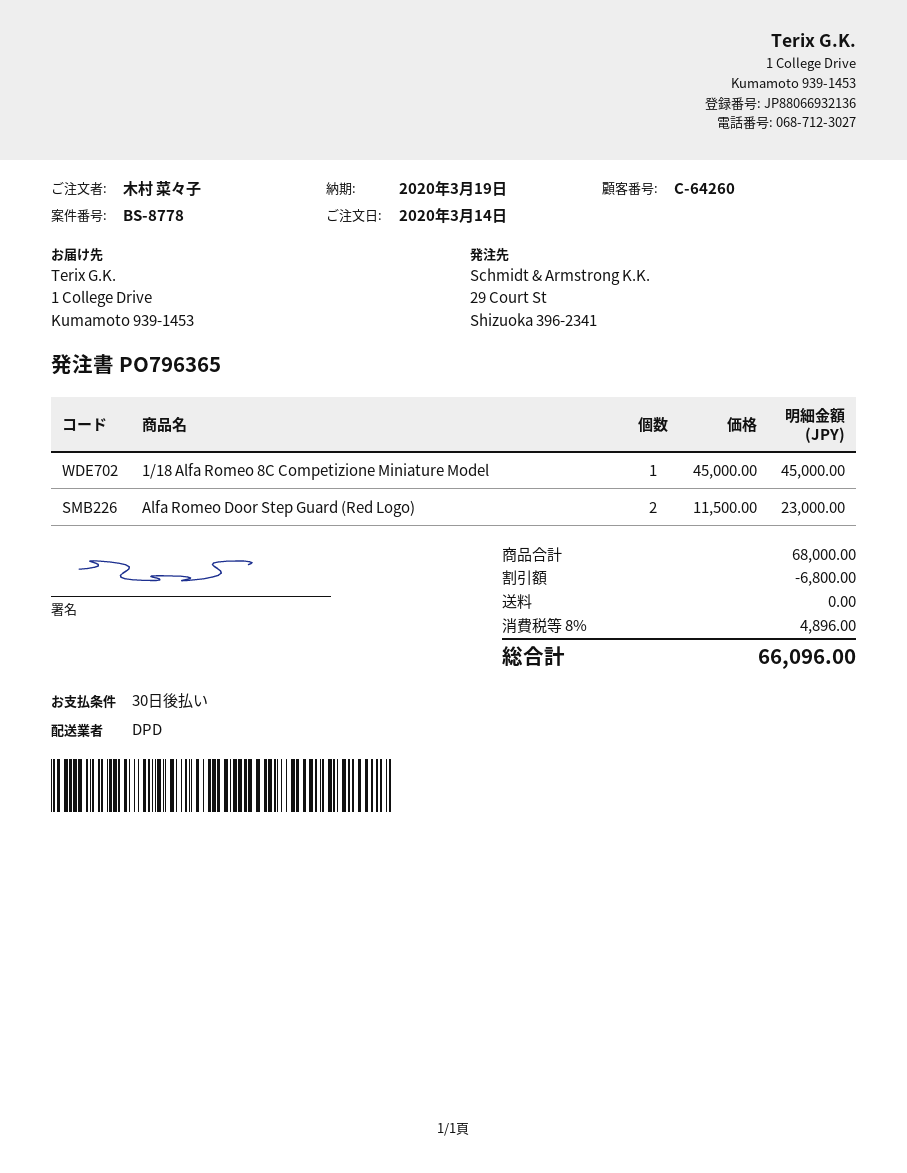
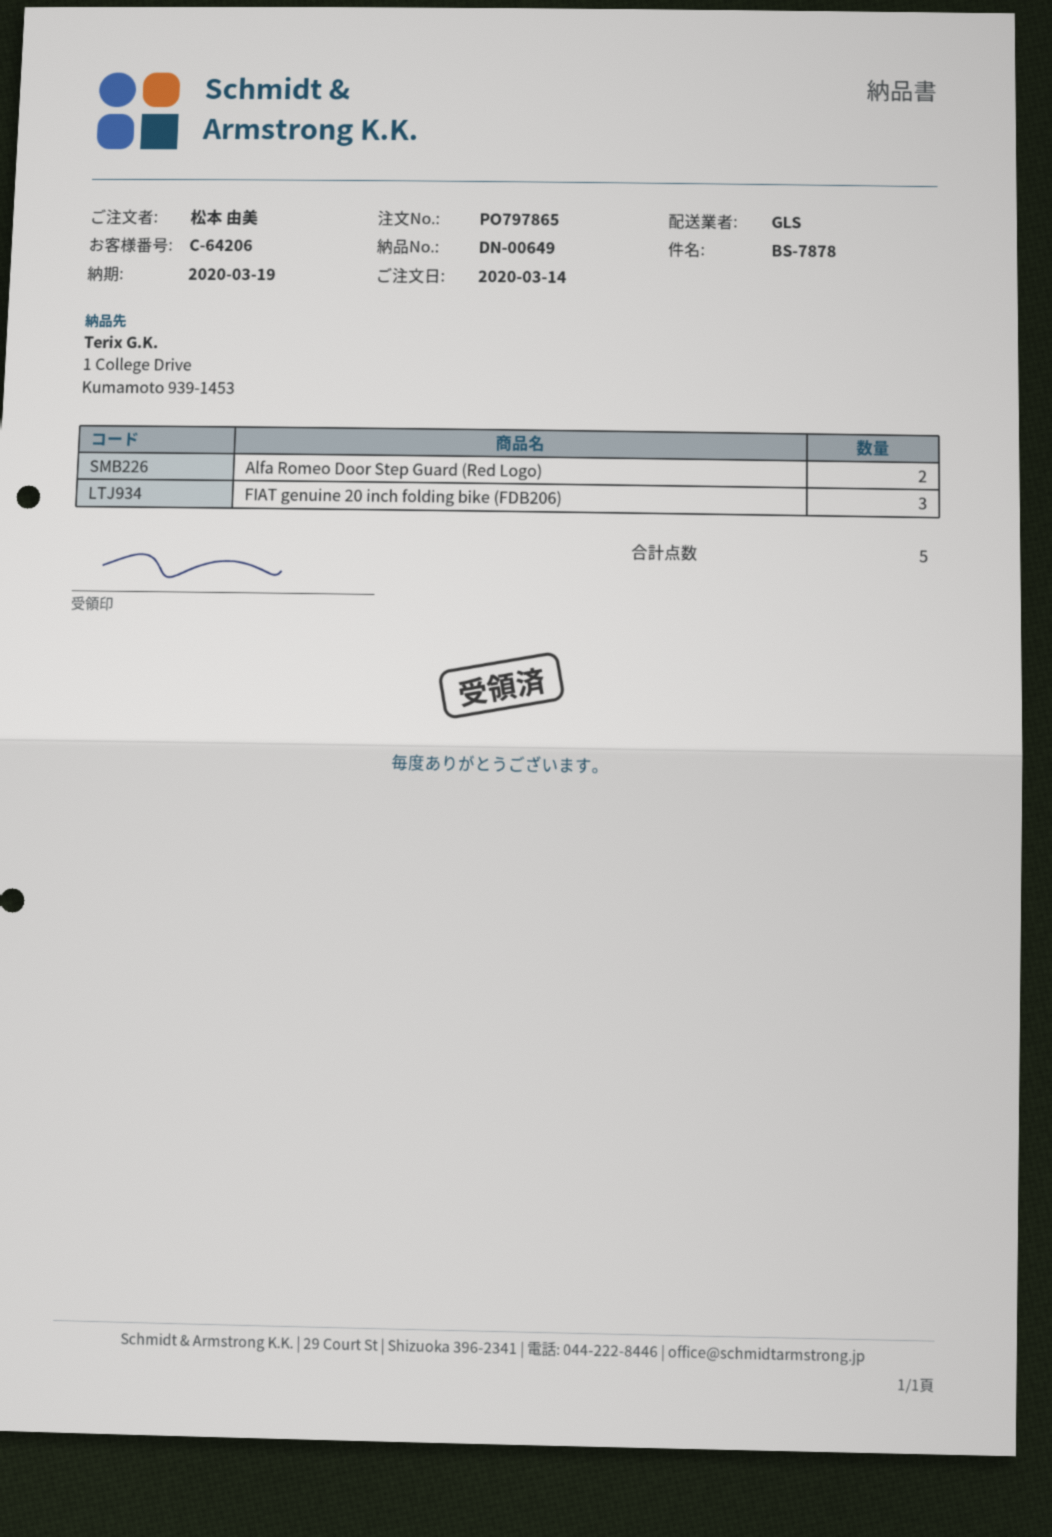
order number: PO796365 -> PO797865
customer number: C-64260 -> C-64206
reference: BS-8778 -> BS-7878
ordered by: 木村 菜々子 -> 松本 由美
shipping method: DPD -> GLS
1/18 Alfa Romeo 8C Competizione Miniature Model: 1 -> none
FIAT genuine 20 inch folding bike (FDB206): none -> 3

